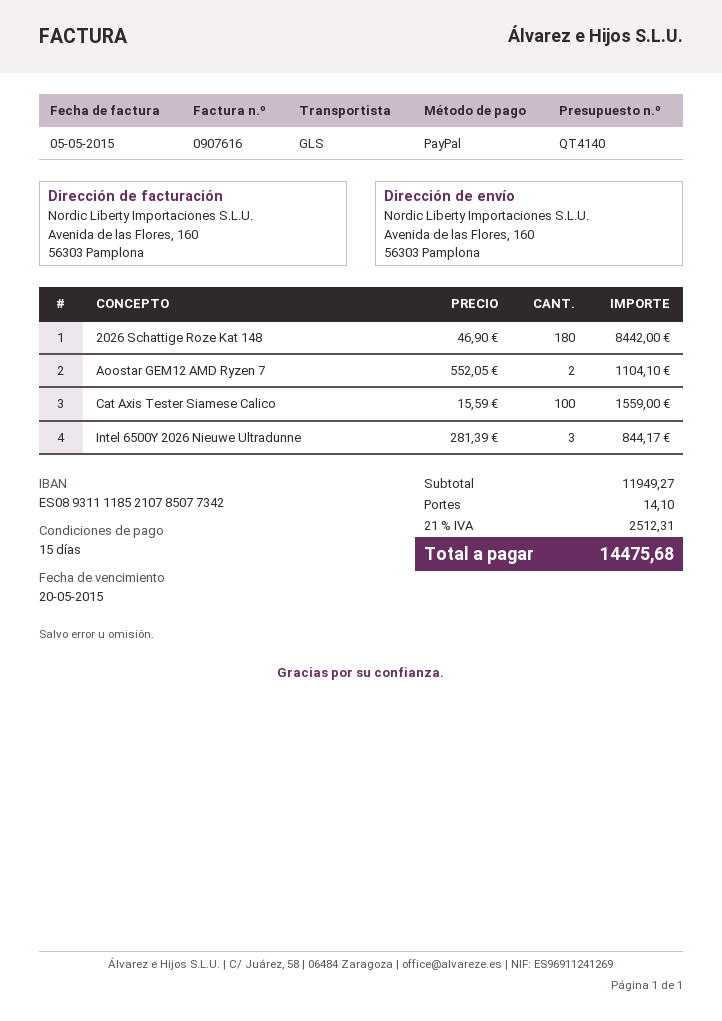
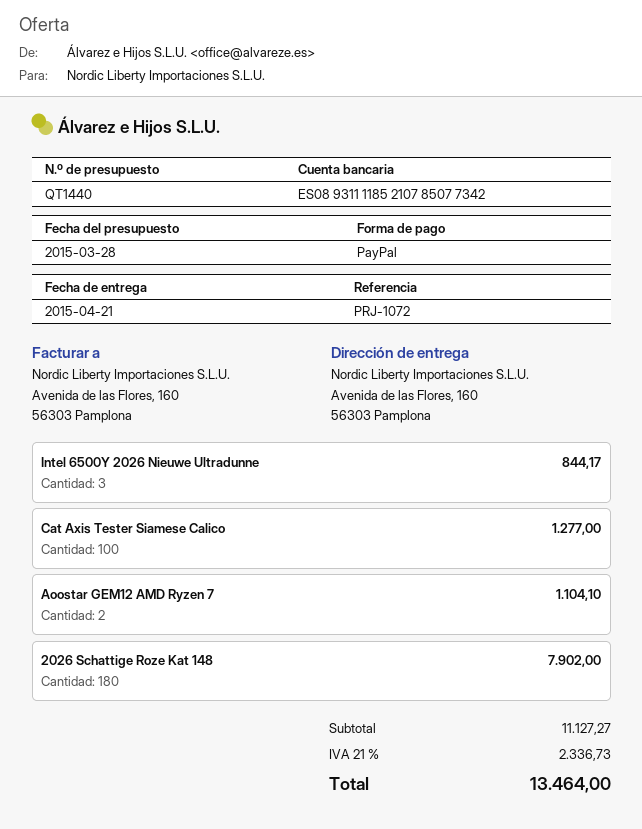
quote number: QT4140 -> QT1440
2026 Schattige Roze Kat 148: 180 for 8442.00 -> 180 for 7902.00
Cat Axis Tester Siamese Calico: 100 for 1559.00 -> 100 for 1277.00
subtotal: 11949.27 -> 11127.27
shipping: 14.10 -> none
tax: 21% = 2512.31 -> 21% = 2336.73
total: 14475.68 -> 13464.00

